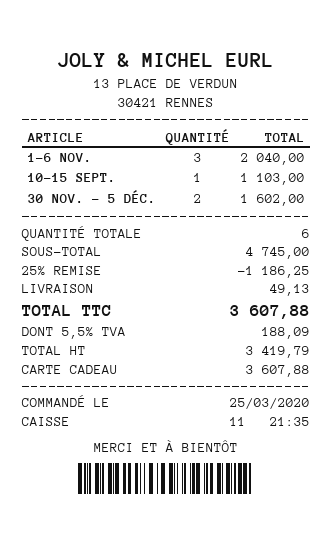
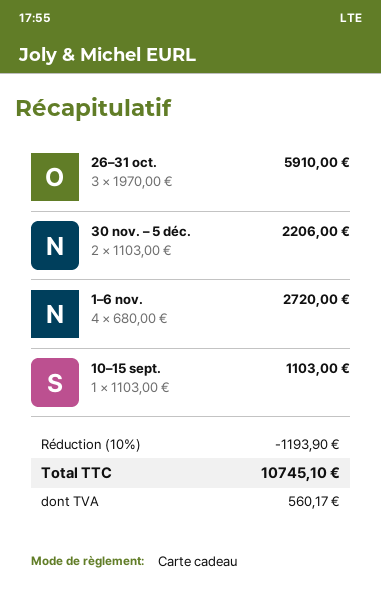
1–6 NOV.: 3 for 2040.00 -> 4 for 2720.00
30 NOV. – 5 DÉC.: 2 for 1602.00 -> 2 for 2206.00
26–31 oct.: none -> 3 for 5910.00
discount: 25% = 1186.25 -> 10% = 1193.90
shipping: 49.13 -> none
tax: 188.09 -> 560.17
total: 3607.88 -> 10745.10

